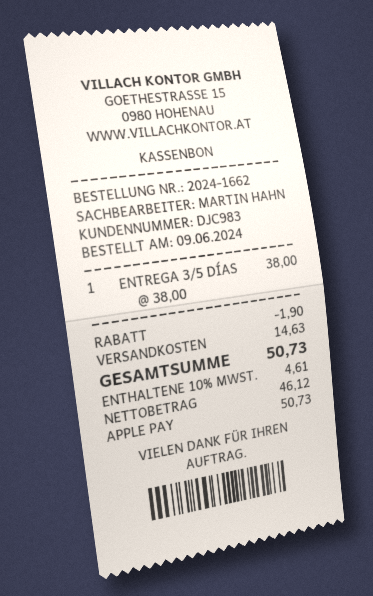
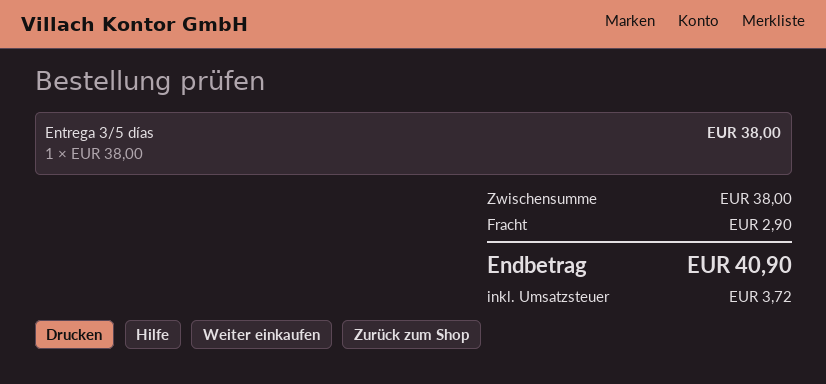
discount: 1.90 -> none
shipping: 14.63 -> 2.90
tax: 4.61 -> 3.72
total: 50.73 -> 40.90

